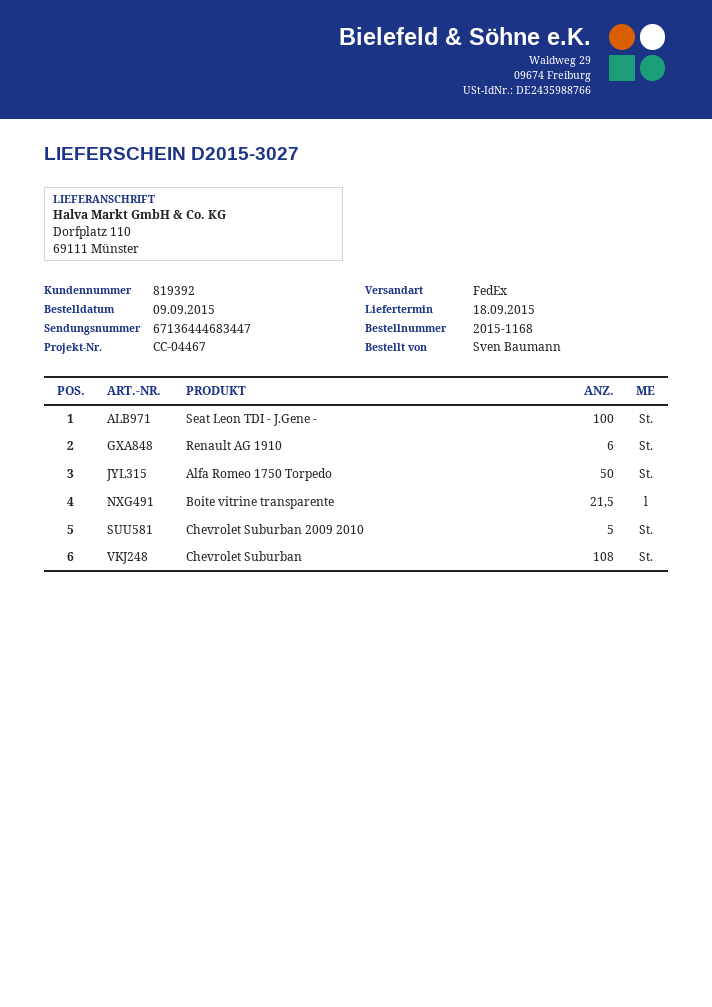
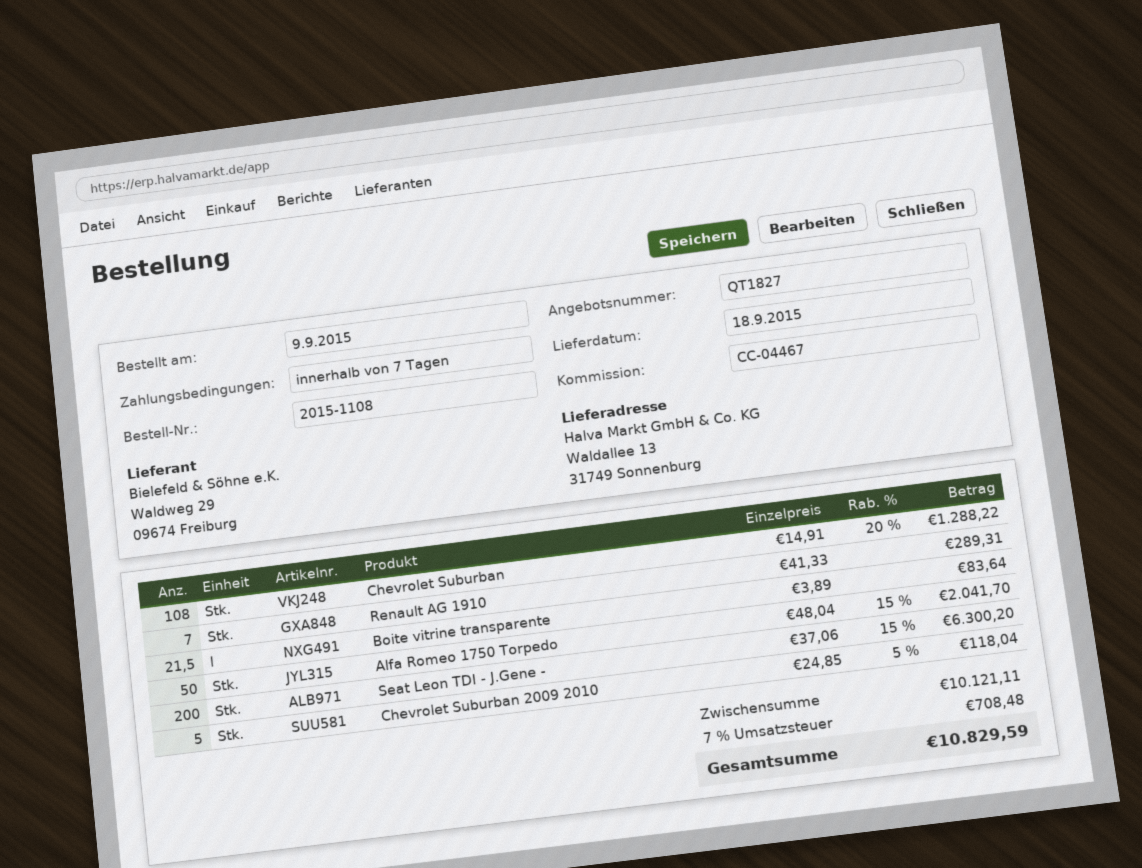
order number: 2015-1168 -> 2015-1108
ship to: Dorfplatz 110, 69111 Münster -> Waldallee 13, 31749 Sonnenburg
Seat Leon TDI - J.Gene -: 100 -> 200
Renault AG 1910: 6 -> 7

